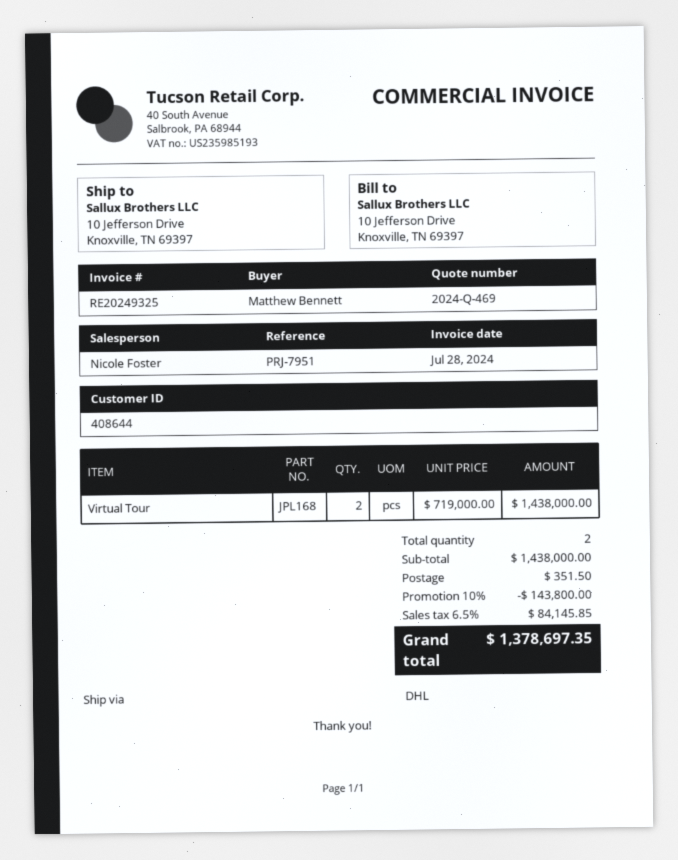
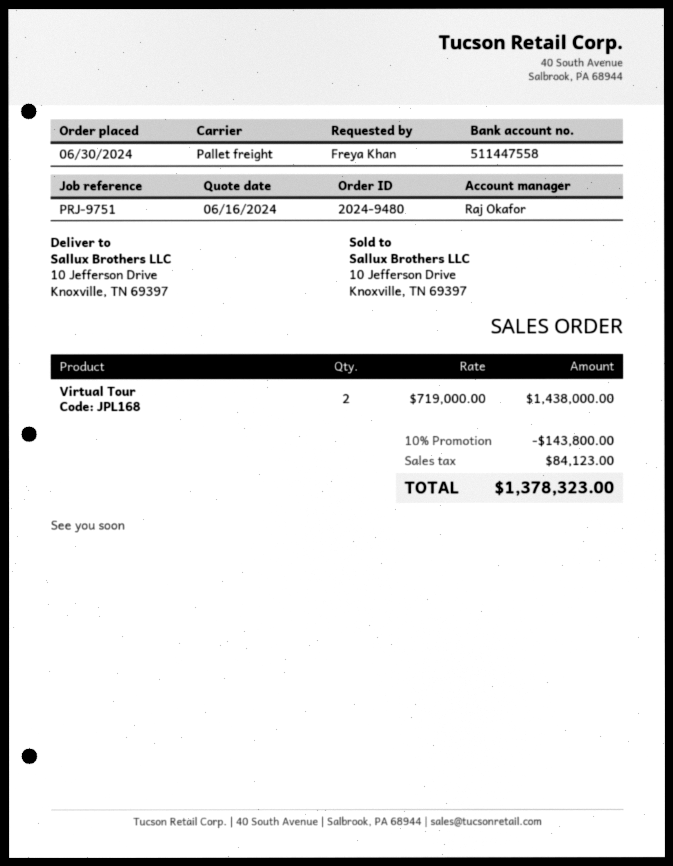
reference: PRJ-7951 -> PRJ-9751
ordered by: Matthew Bennett -> Freya Khan
sales rep: Nicole Foster -> Raj Okafor
shipping method: DHL -> pallet freight
shipping: 351.50 -> none
tax: 84145.85 -> 84123.00
total: 1378697.35 -> 1378323.00

